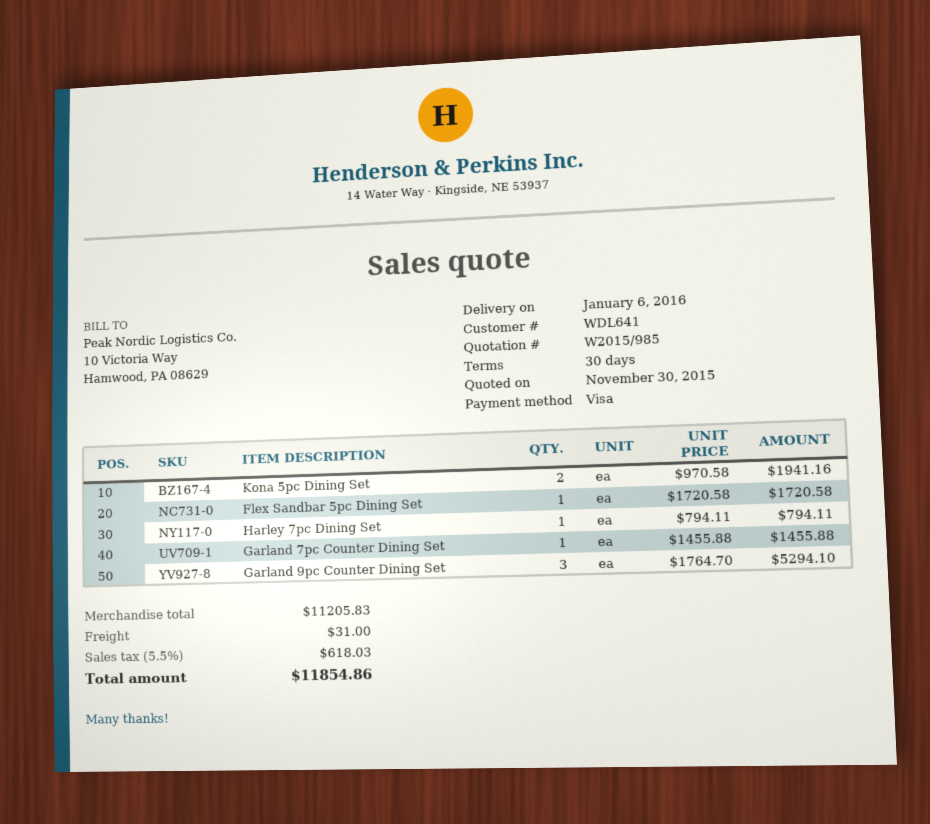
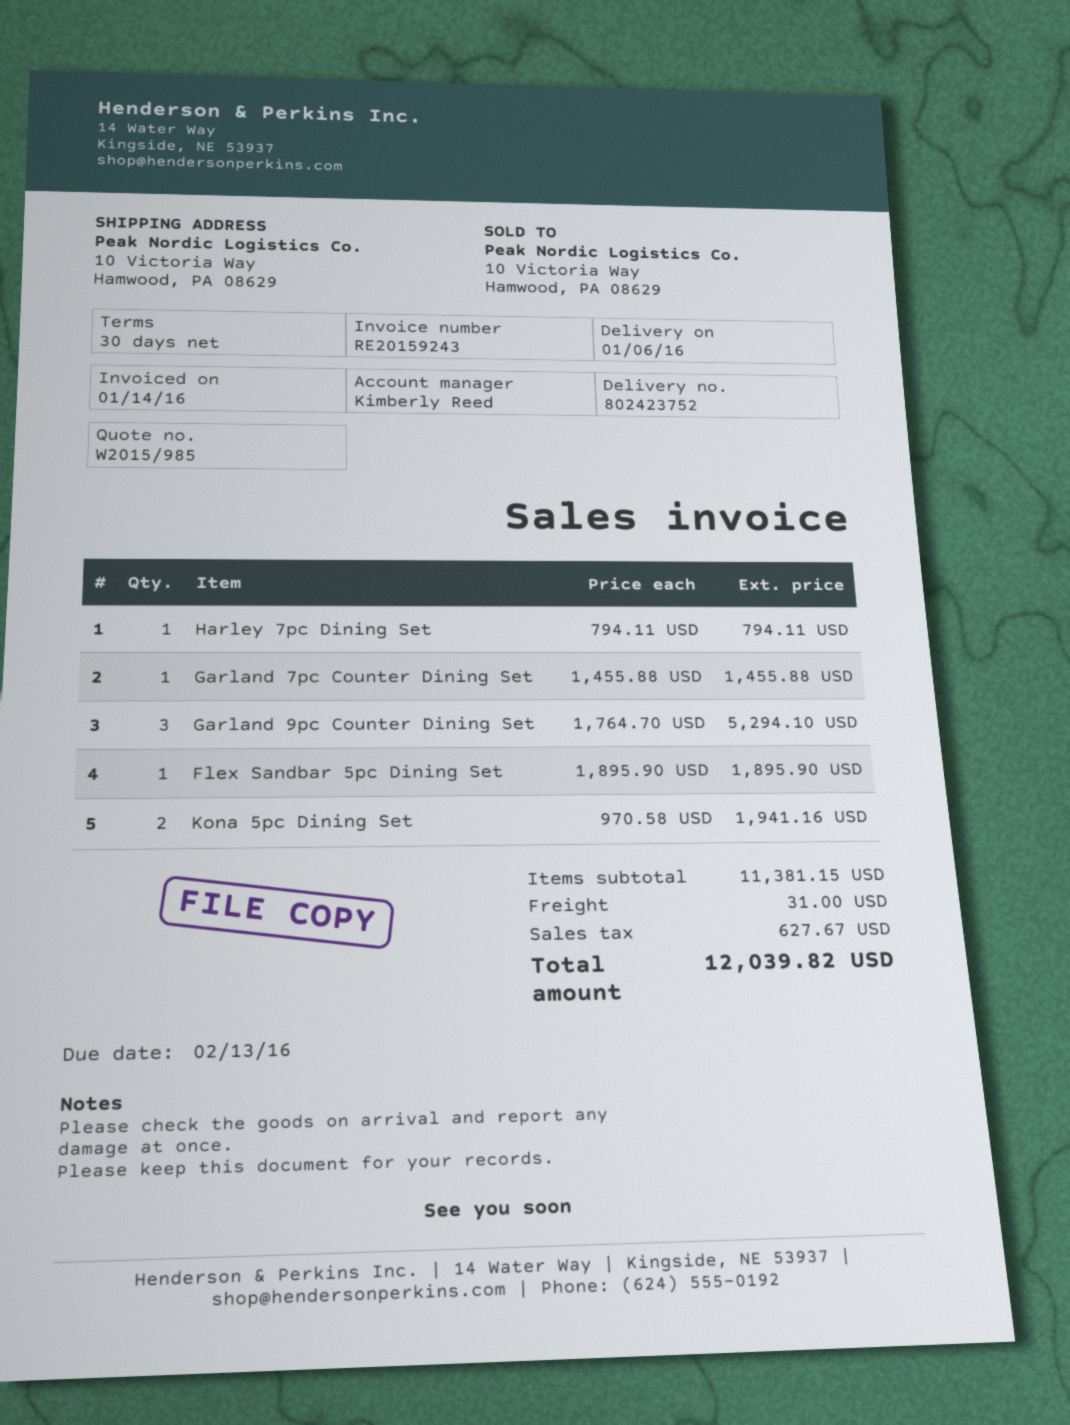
Flex Sandbar 5pc Dining Set: 1 x 1720.58 = 1720.58 -> 1 x 1895.90 = 1895.90
subtotal: 11205.83 -> 11381.15
tax: 618.03 -> 627.67
total: 11854.86 -> 12039.82

